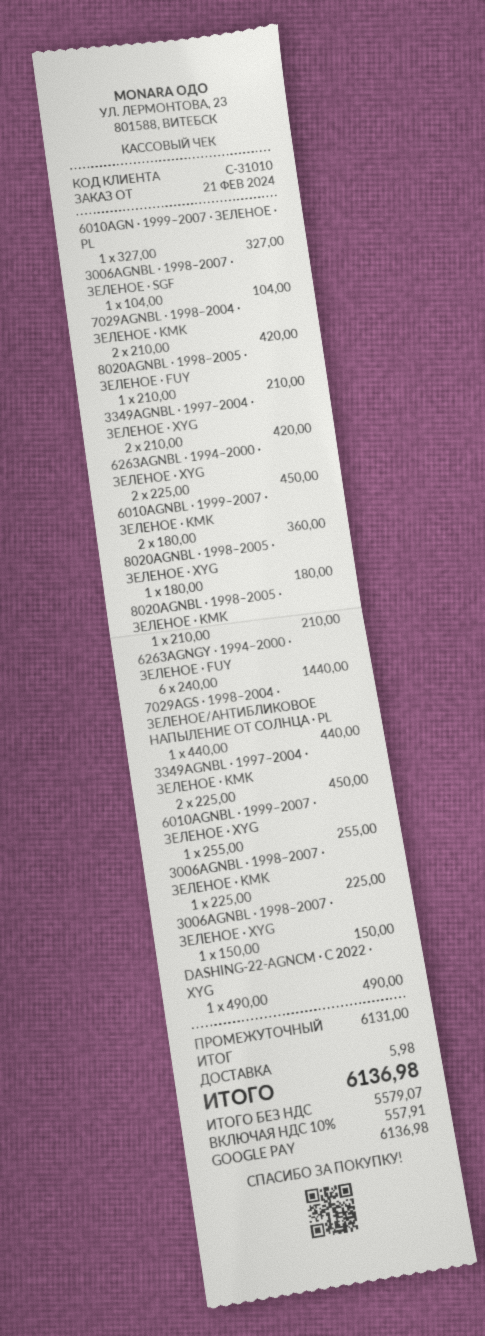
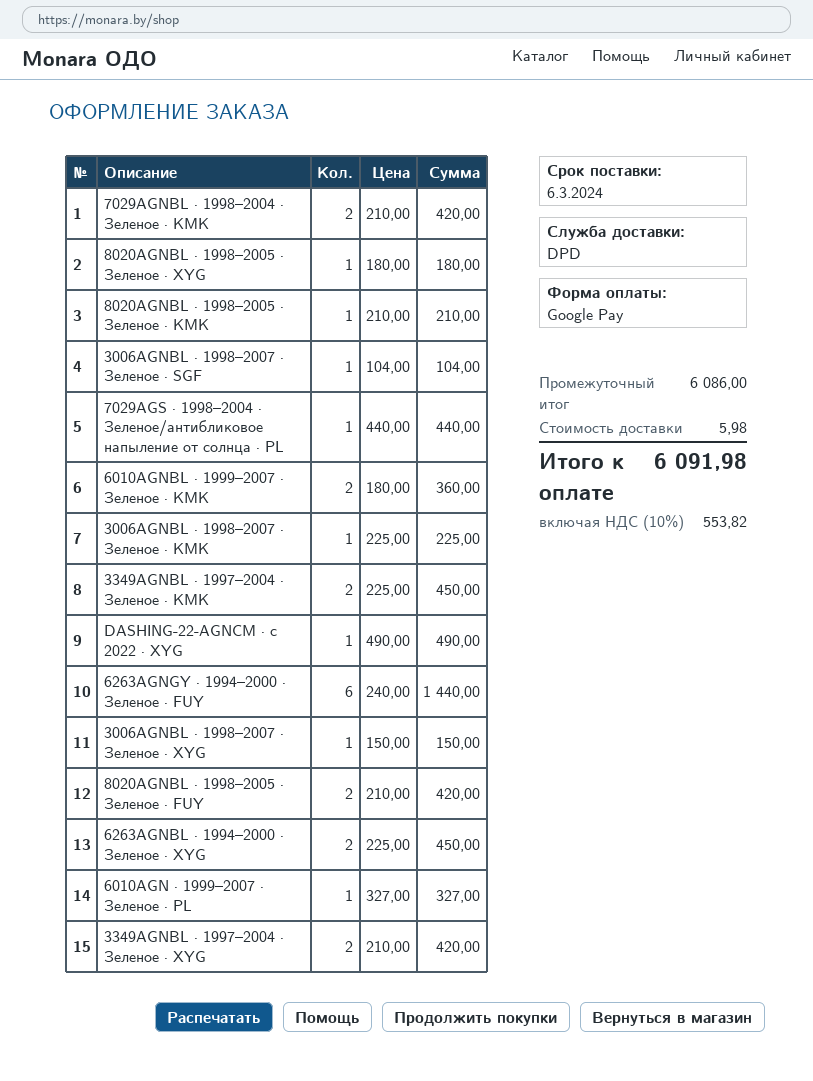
8020AGNBL · 1998–2005 · ЗЕЛЕНОЕ · FUY: 1 x 210.00 = 210.00 -> 2 x 210.00 = 420.00
6010AGNBL · 1999–2007 · ЗЕЛЕНОЕ · XYG: 1 x 255.00 = 255.00 -> none
subtotal: 6131.00 -> 6086.00
tax: 10% = 557.91 -> 10% = 553.82
total: 6136.98 -> 6091.98

